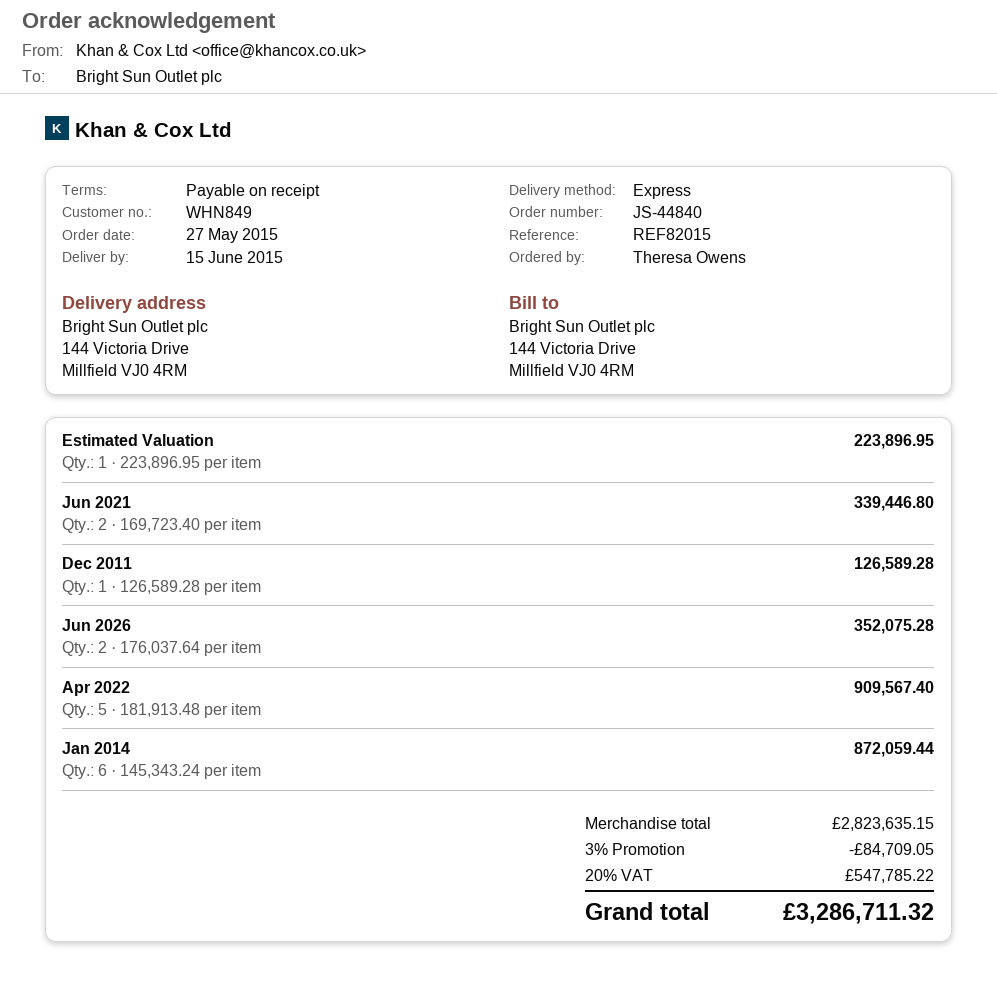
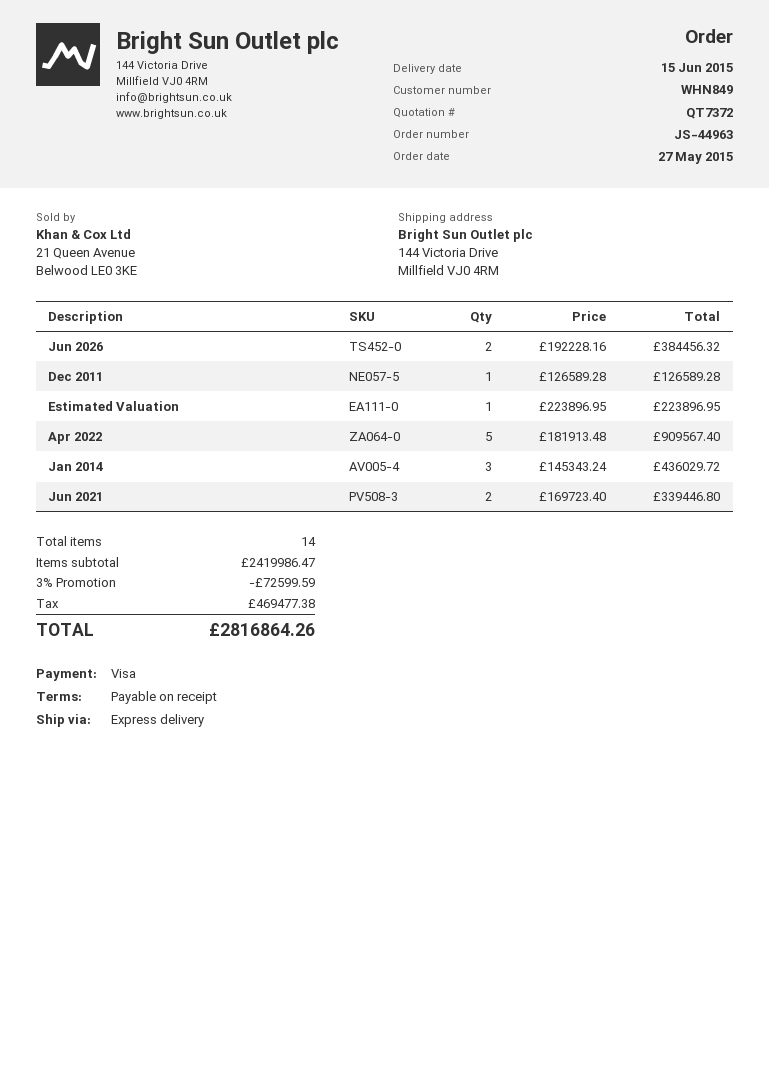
order number: JS-44840 -> JS-44963
Jun 2026: 2 x 176037.64 = 352075.28 -> 2 x 192228.16 = 384456.32
Jan 2014: 6 x 145343.24 = 872059.44 -> 3 x 145343.24 = 436029.72
subtotal: 2823635.15 -> 2419986.47
discount: 3% = 84709.05 -> 3% = 72599.59
tax: 547785.22 -> 469477.38
total: 3286711.32 -> 2816864.26

